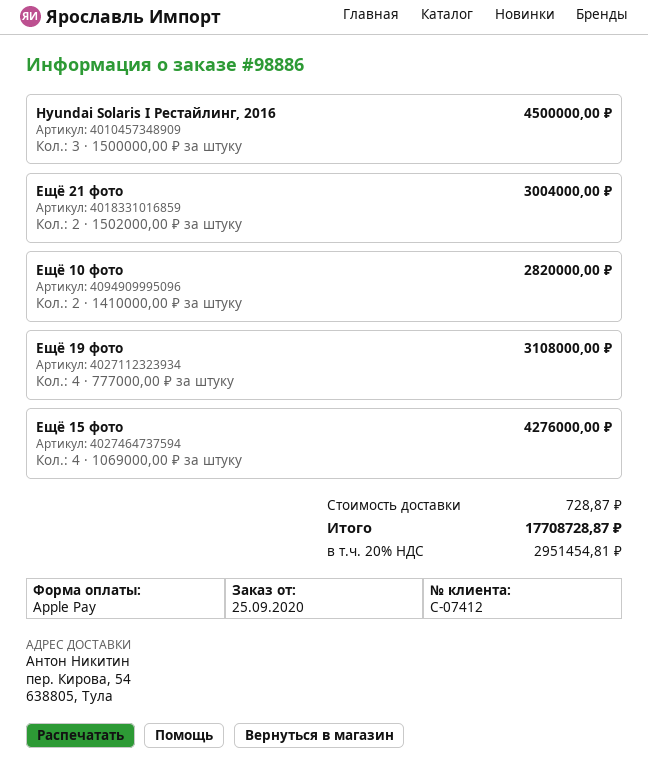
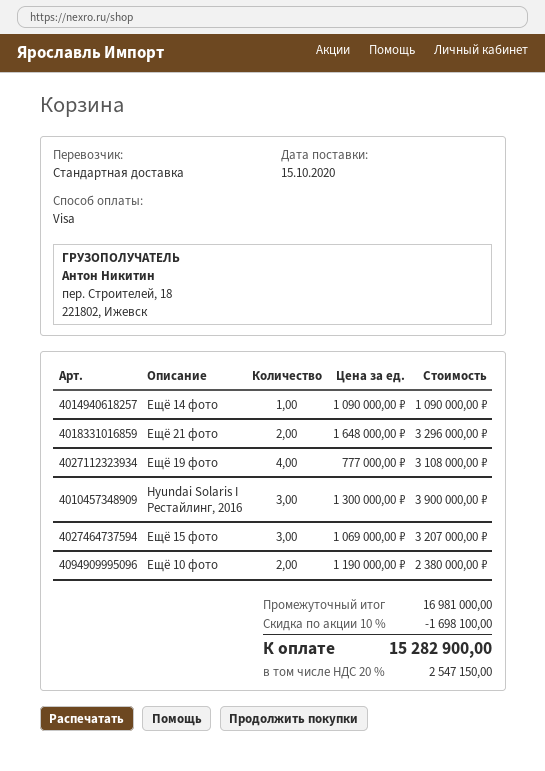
payment method: Apple Pay -> Visa
ship to: пер. Кирова, 54, 638805, Тула -> пер. Строителей, 18, 221802, Ижевск
Hyundai Solaris I Рестайлинг, 2016: 3 x 1500000.00 = 4500000.00 -> 3 x 1300000.00 = 3900000.00
Ещё 21 фото: 2 x 1502000.00 = 3004000.00 -> 2 x 1648000.00 = 3296000.00
Ещё 10 фото: 2 x 1410000.00 = 2820000.00 -> 2 x 1190000.00 = 2380000.00
Ещё 15 фото: 4 x 1069000.00 = 4276000.00 -> 3 x 1069000.00 = 3207000.00
Ещё 14 фото: none -> 1 x 1090000.00 = 1090000.00
discount: none -> 10% = 1698100.00
shipping: 728.87 -> none
tax: 20% = 2951454.81 -> 20% = 2547150.00
total: 17708728.87 -> 15282900.00

